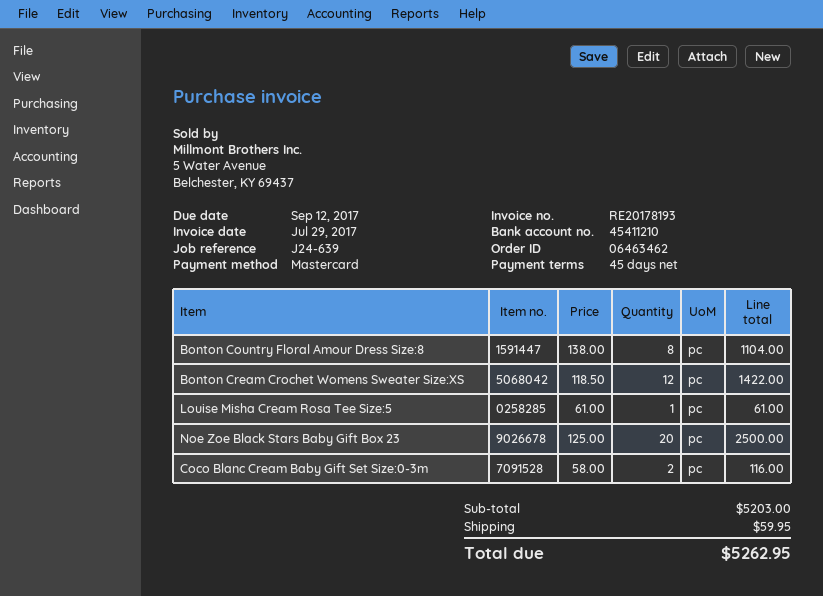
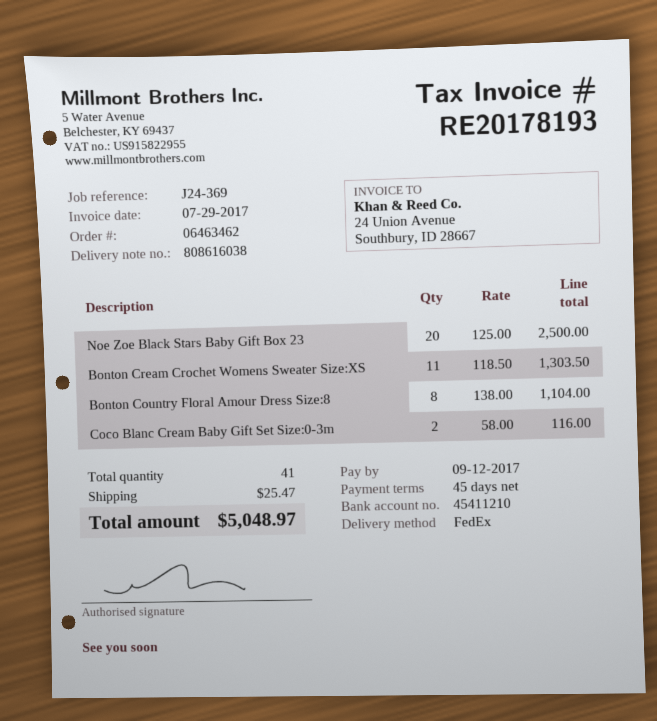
reference: J24-639 -> J24-369
Bonton Cream Crochet Womens Sweater Size:XS: 12 x 118.50 = 1422.00 -> 11 x 118.50 = 1303.50
Louise Misha Cream Rosa Tee Size:5: 1 x 61.00 = 61.00 -> none
shipping: 59.95 -> 25.47
total: 5262.95 -> 5048.97

